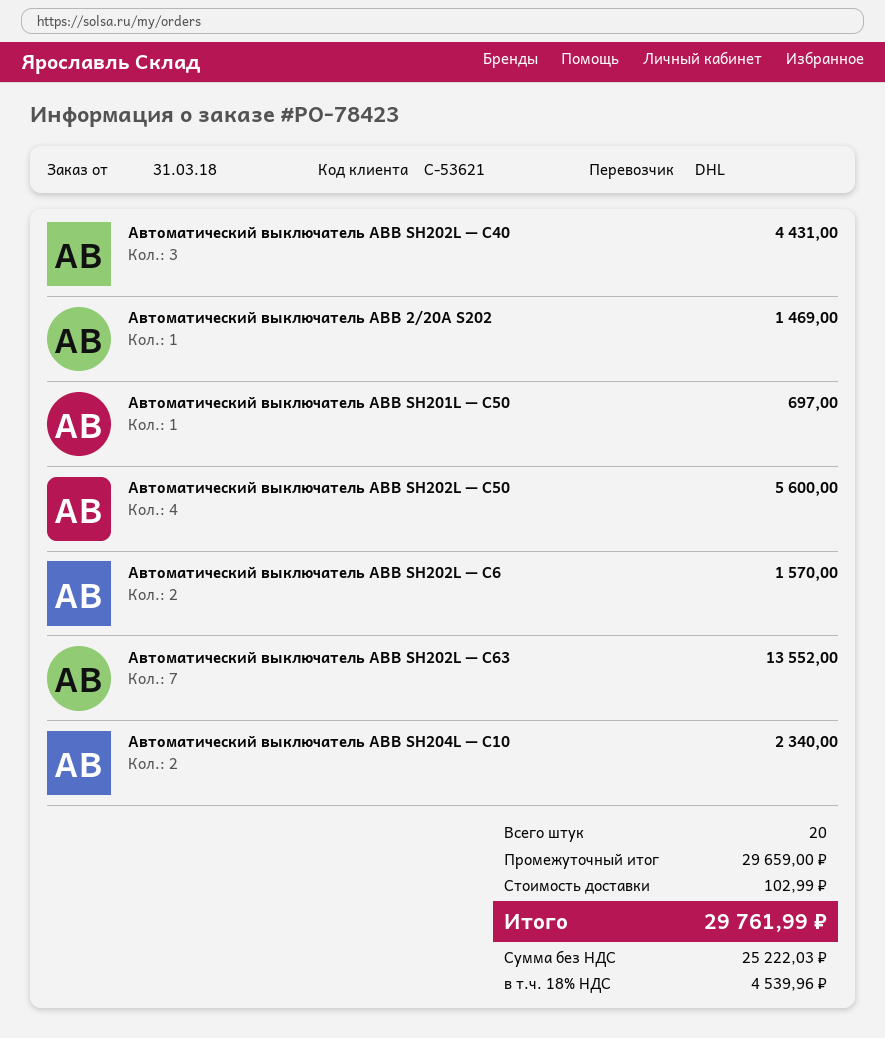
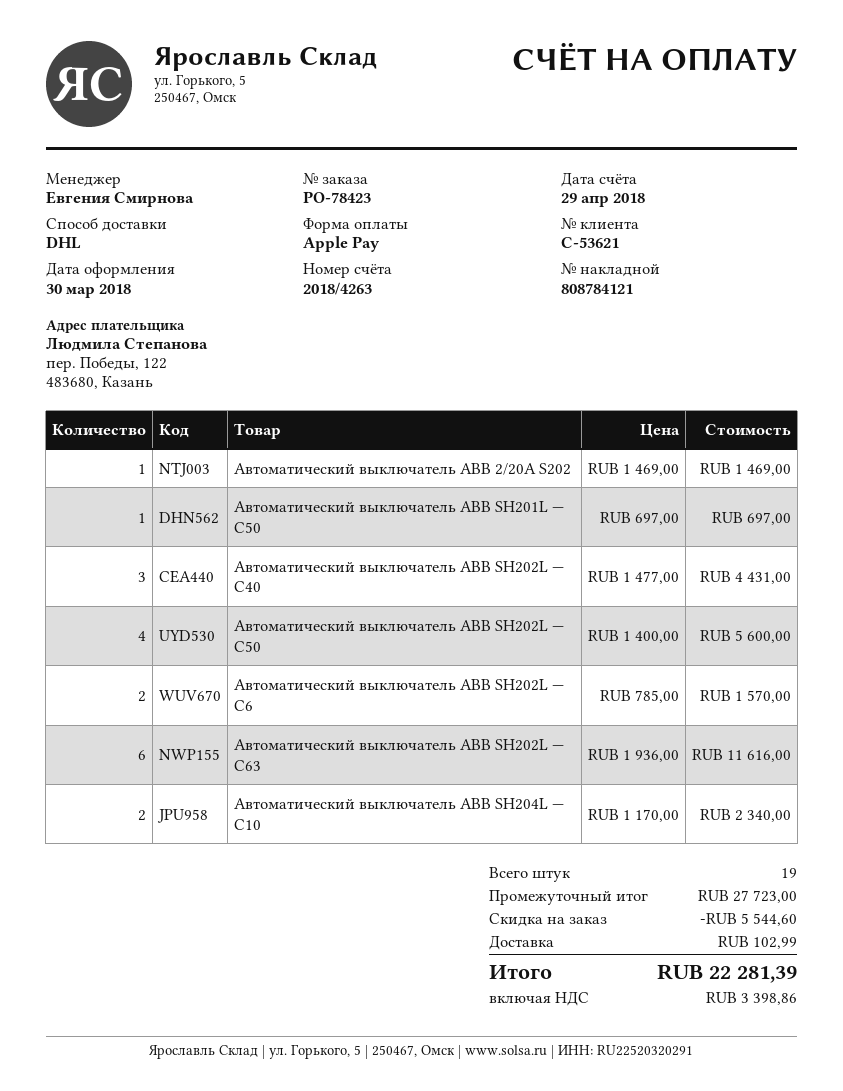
order date: 2018-03-31 -> 2018-03-30
Автоматический выключатель АВВ SH202L — C63: 7 for 13552.00 -> 6 for 11616.00
total quantity: 20 -> 19
subtotal: 29659.00 -> 27723.00
discount: none -> 5544.60
tax: 4539.96 -> 3398.86
total: 29761.99 -> 22281.39

